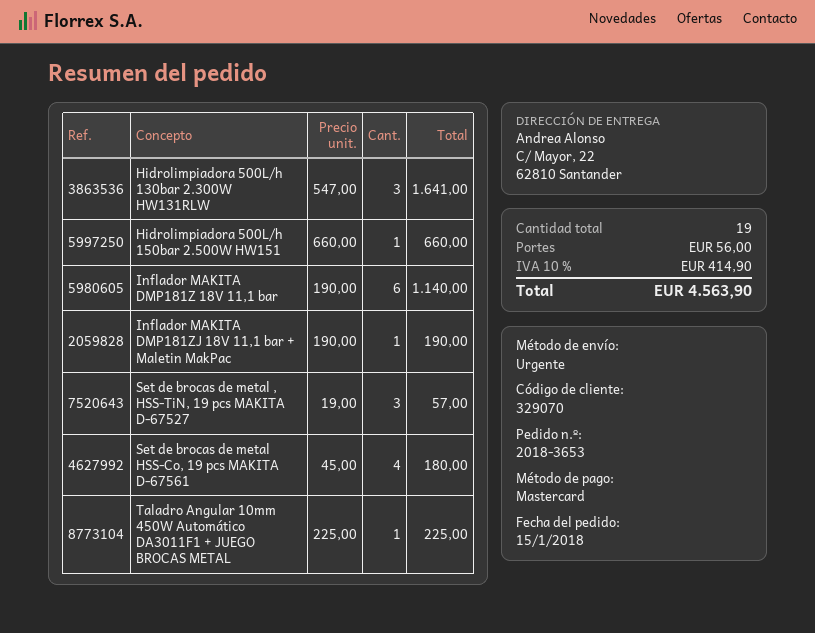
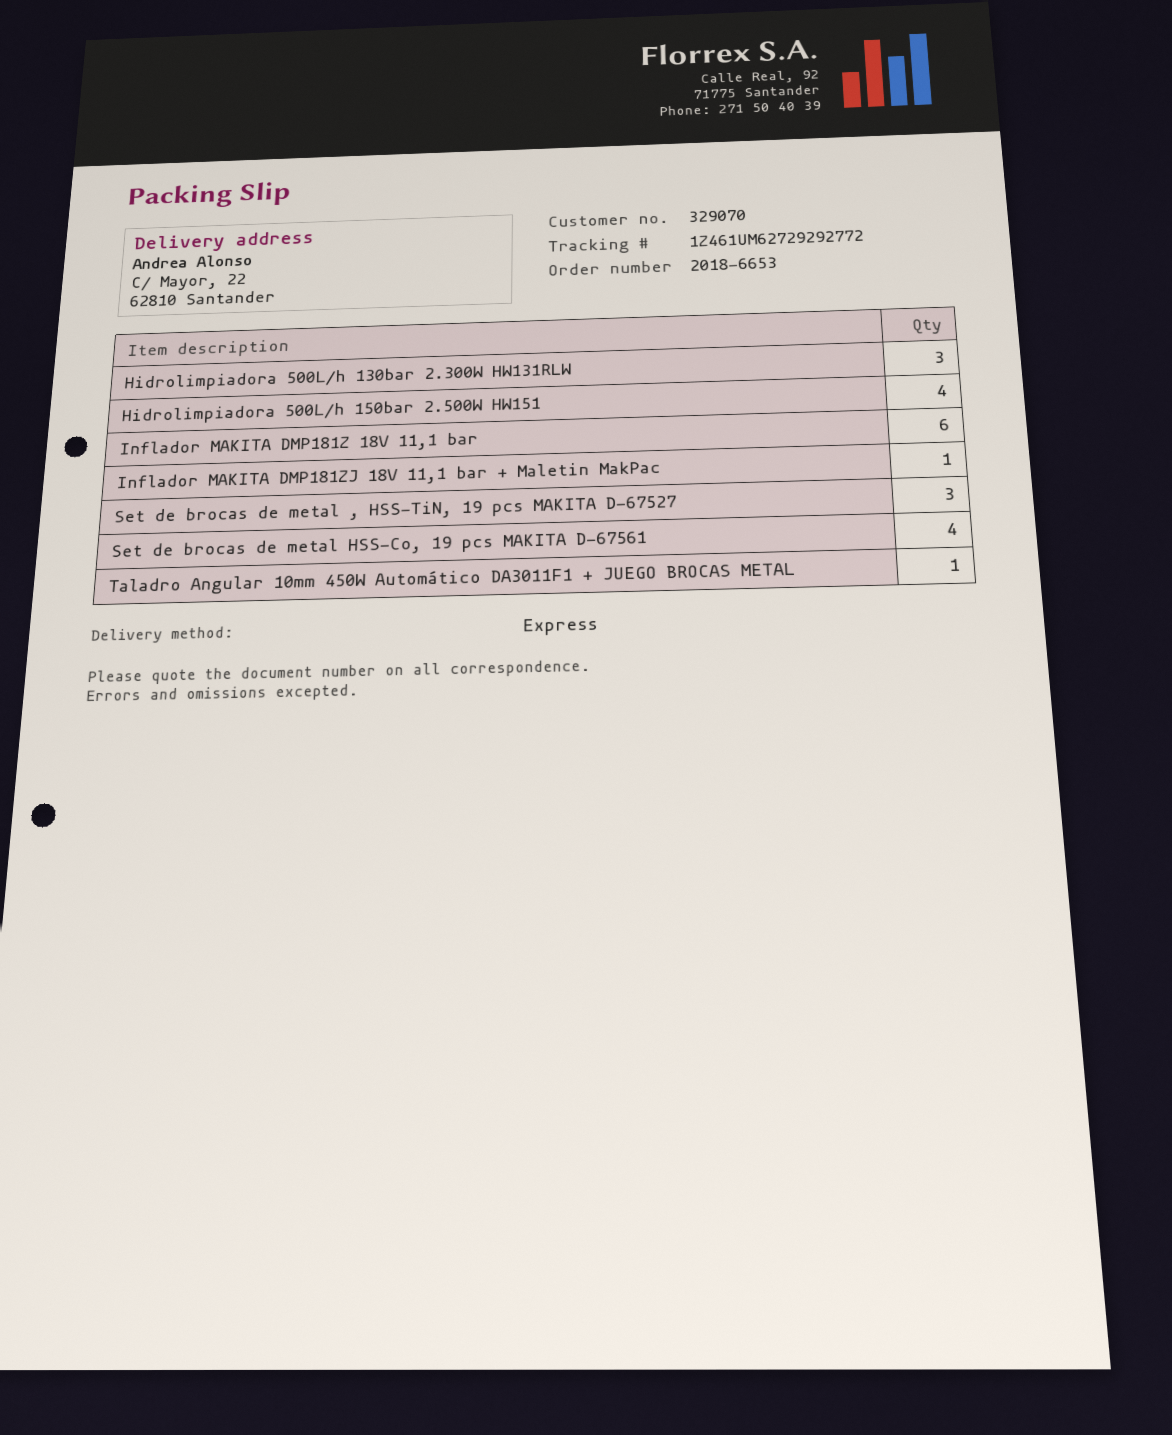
order number: 2018-3653 -> 2018-6653
Hidrolimpiadora 500L/h 150bar 2.500W HW151: 1 -> 4

